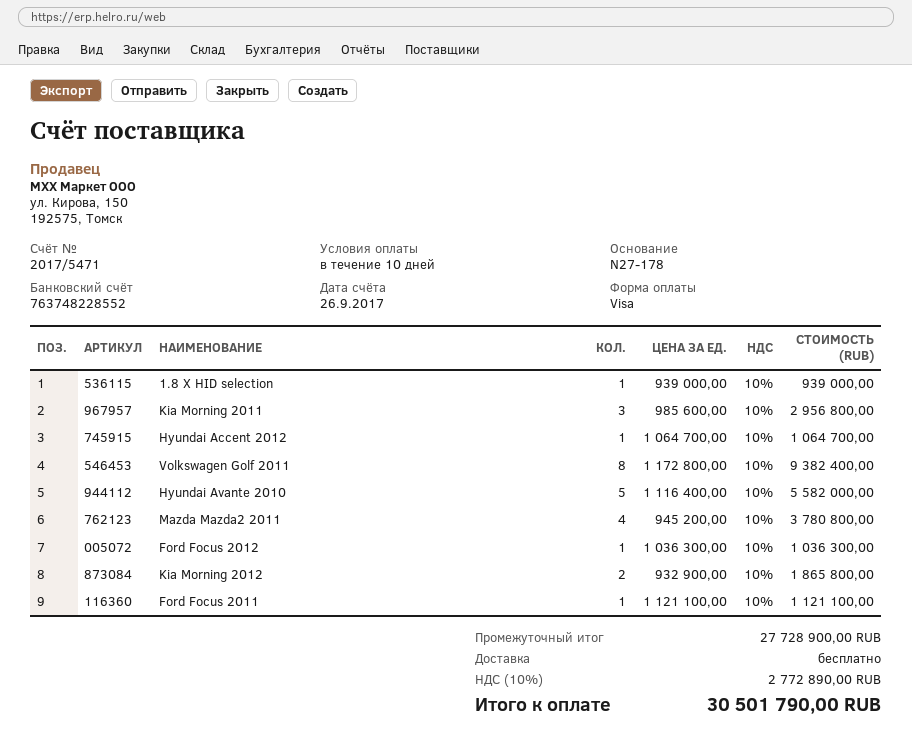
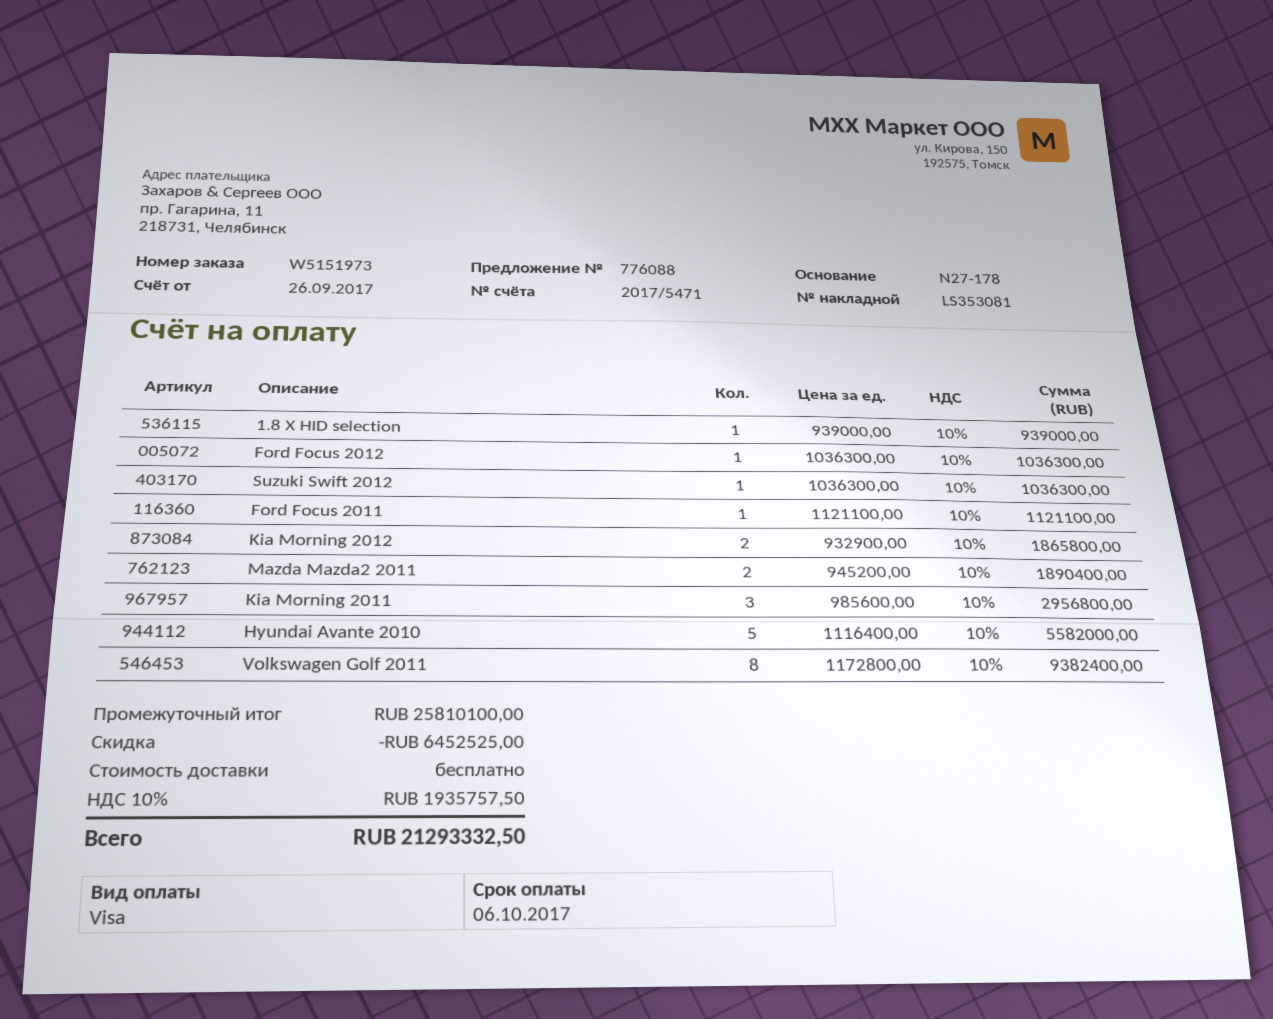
Hyundai Accent 2012: 1 x 1064700.00 = 1064700.00 -> none
Mazda Mazda2 2011: 4 x 945200.00 = 3780800.00 -> 2 x 945200.00 = 1890400.00
Suzuki Swift 2012: none -> 1 x 1036300.00 = 1036300.00
subtotal: 27728900.00 -> 25810100.00
discount: none -> 6452525.00
tax: 10% = 2772890.00 -> 10% = 1935757.50
total: 30501790.00 -> 21293332.50

